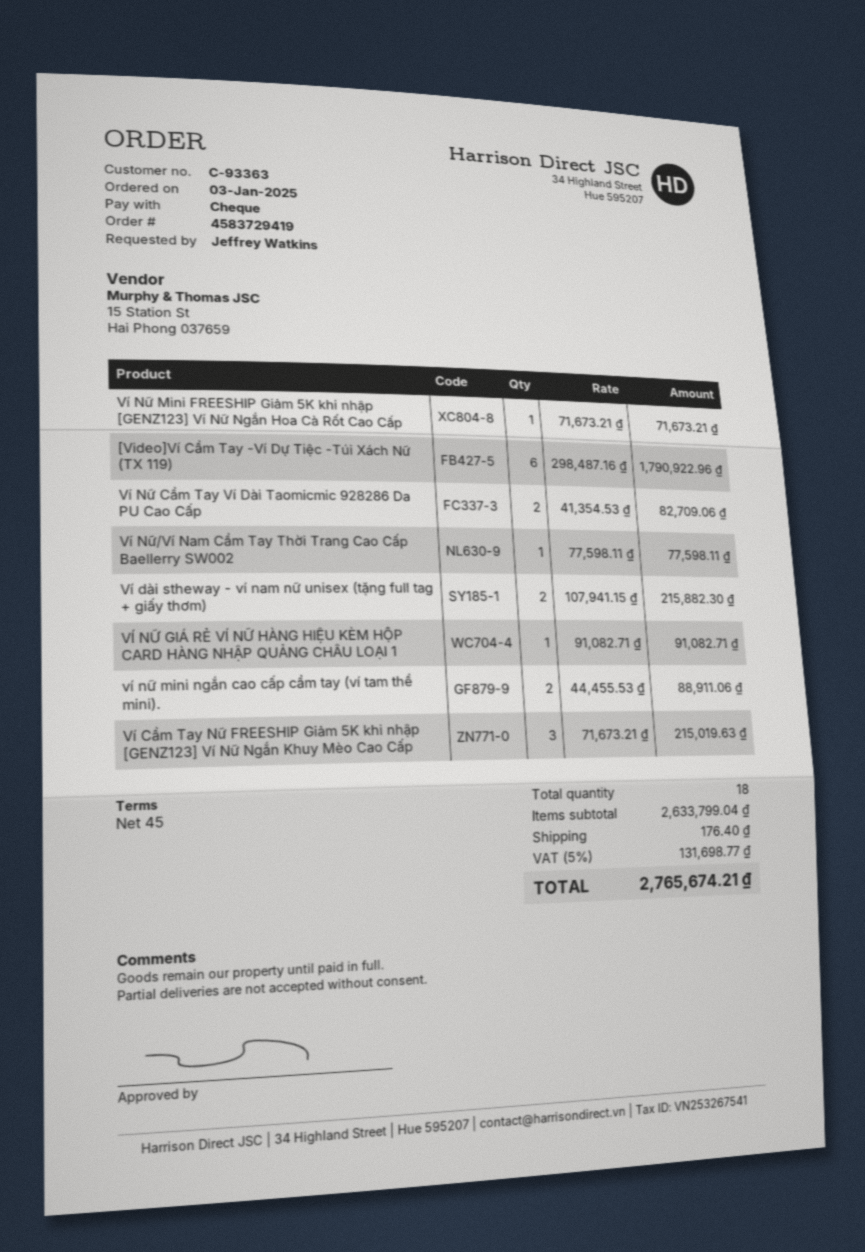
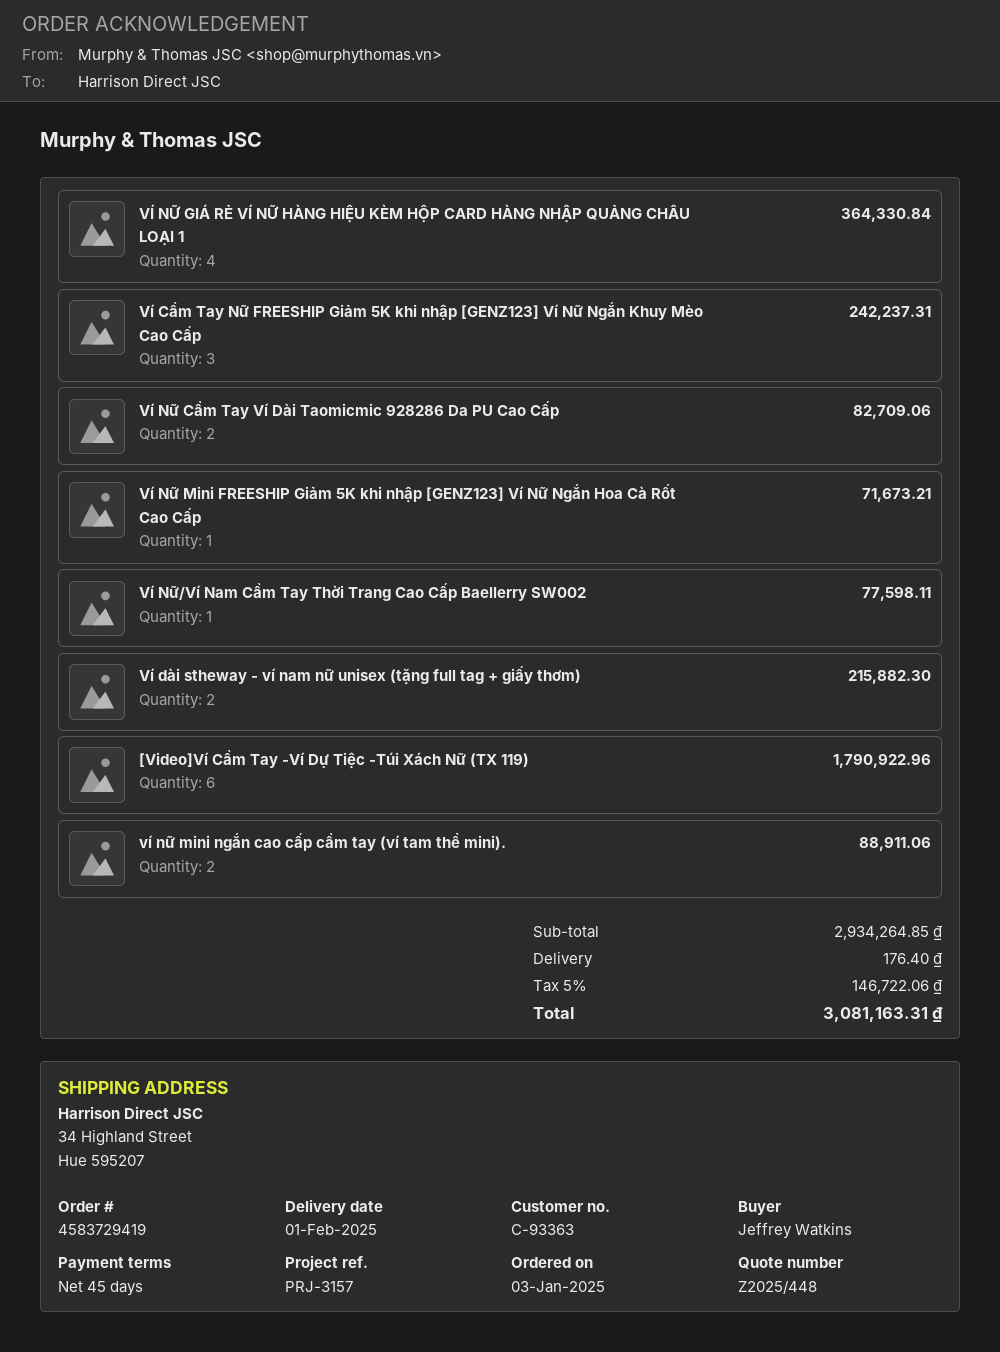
VÍ NỮ GIÁ RẺ VÍ NỮ HÀNG HIỆU KÈM HỘP CARD HÀNG NHẬP QUẢNG CHÂU LOẠI 1: 1 for 91082.71 -> 4 for 364330.84
Ví Cầm Tay Nữ FREESHIP Giảm 5K khi nhập [GENZ123] Ví Nữ Ngắn Khuy Mèo Cao Cấp: 3 for 215019.63 -> 3 for 242237.31
subtotal: 2633799.04 -> 2934264.85
tax: 5% = 131698.77 -> 5% = 146722.06
total: 2765674.21 -> 3081163.31

